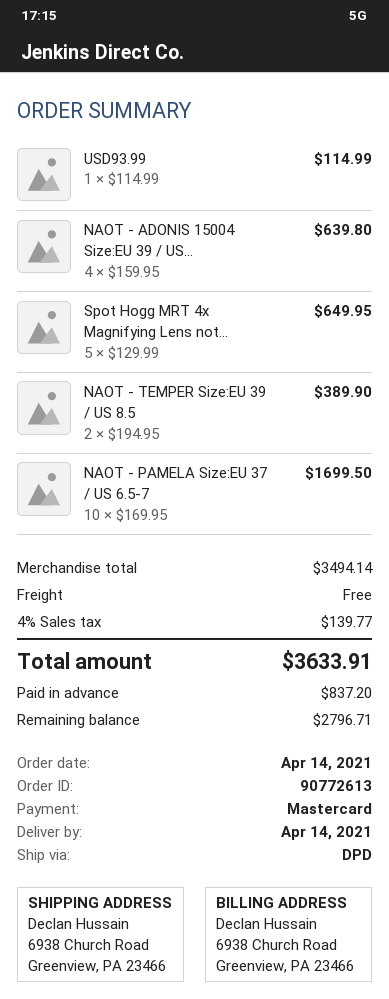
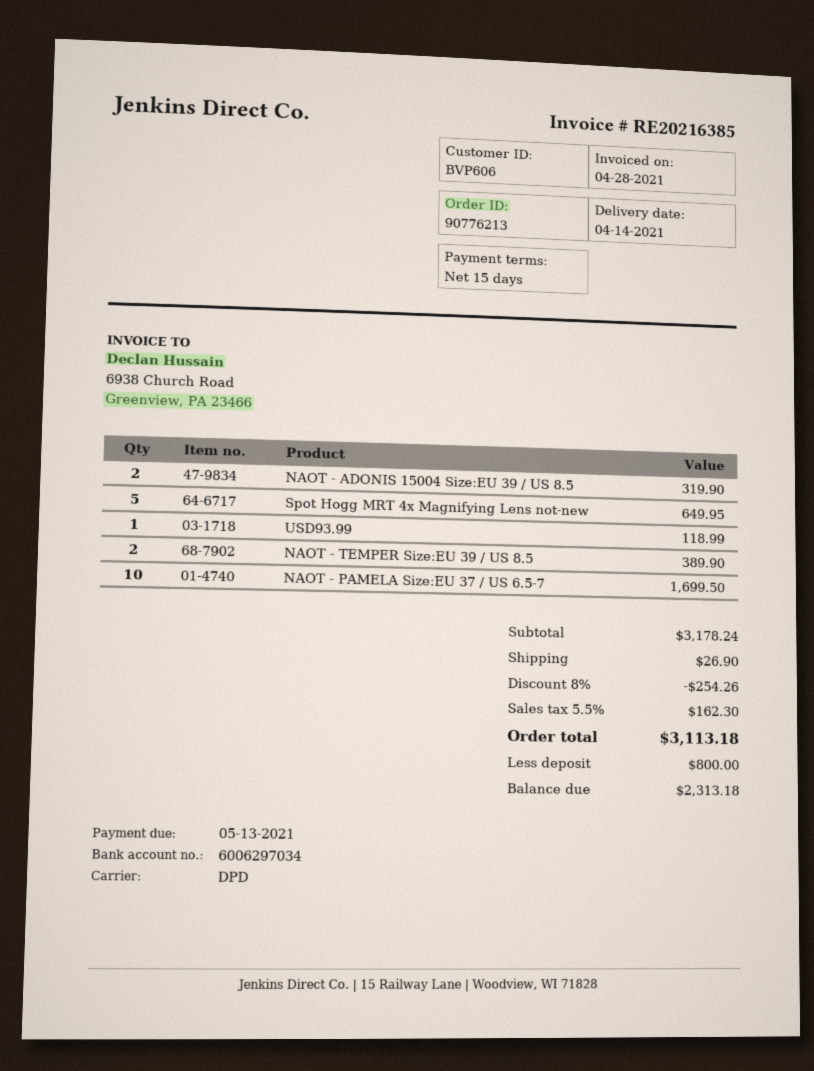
order number: 90772613 -> 90776213
USD93.99: 1 for 114.99 -> 1 for 118.99
NAOT - ADONIS 15004 Size:EU 39 / US...: 4 for 639.80 -> 2 for 319.90
subtotal: 3494.14 -> 3178.24
discount: none -> 8% = 254.26
shipping: 0.00 -> 26.90
tax: 4% = 139.77 -> 5.5% = 162.30
total: 3633.91 -> 3113.18
deposit: 837.20 -> 800.00
balance: 2796.71 -> 2313.18

